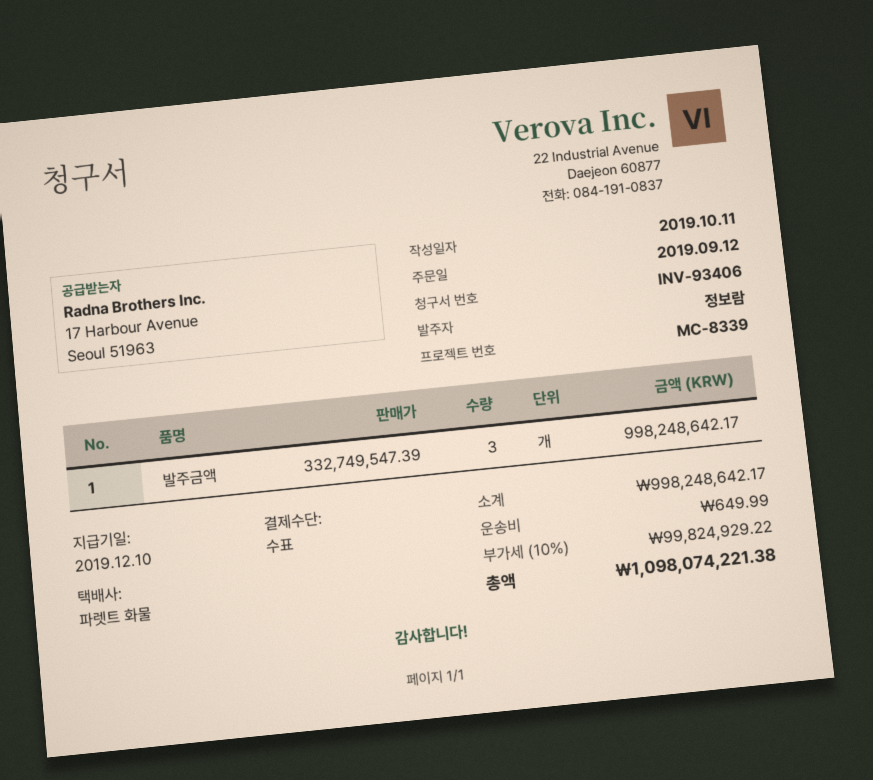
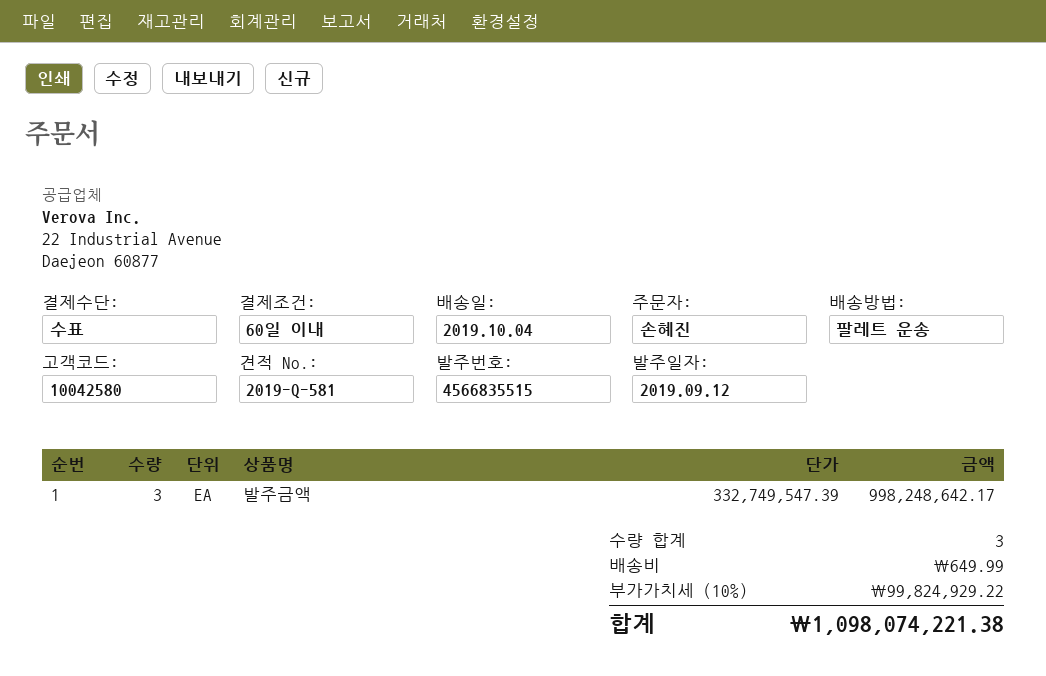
ordered by: 정보람 -> 손혜진

